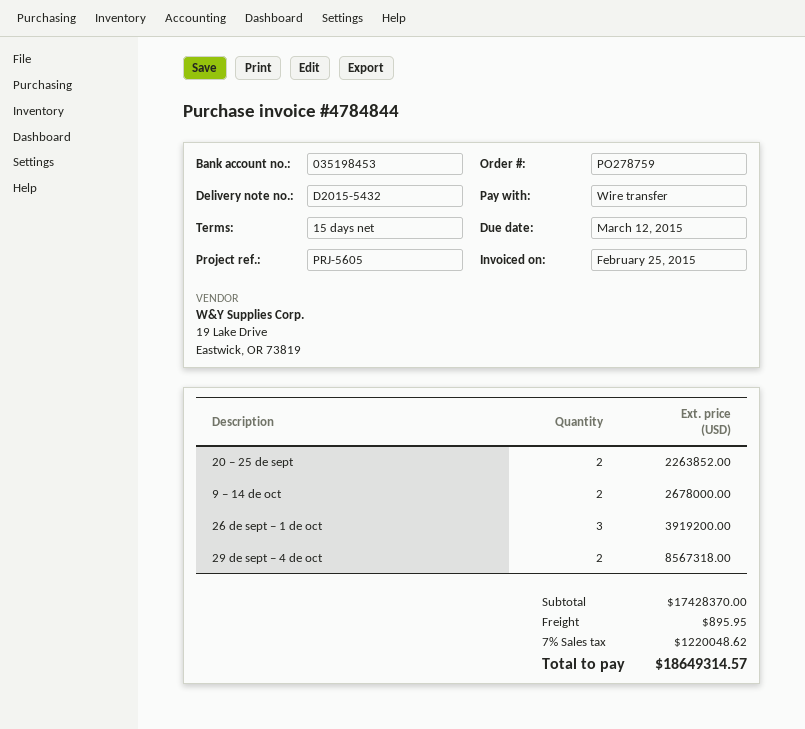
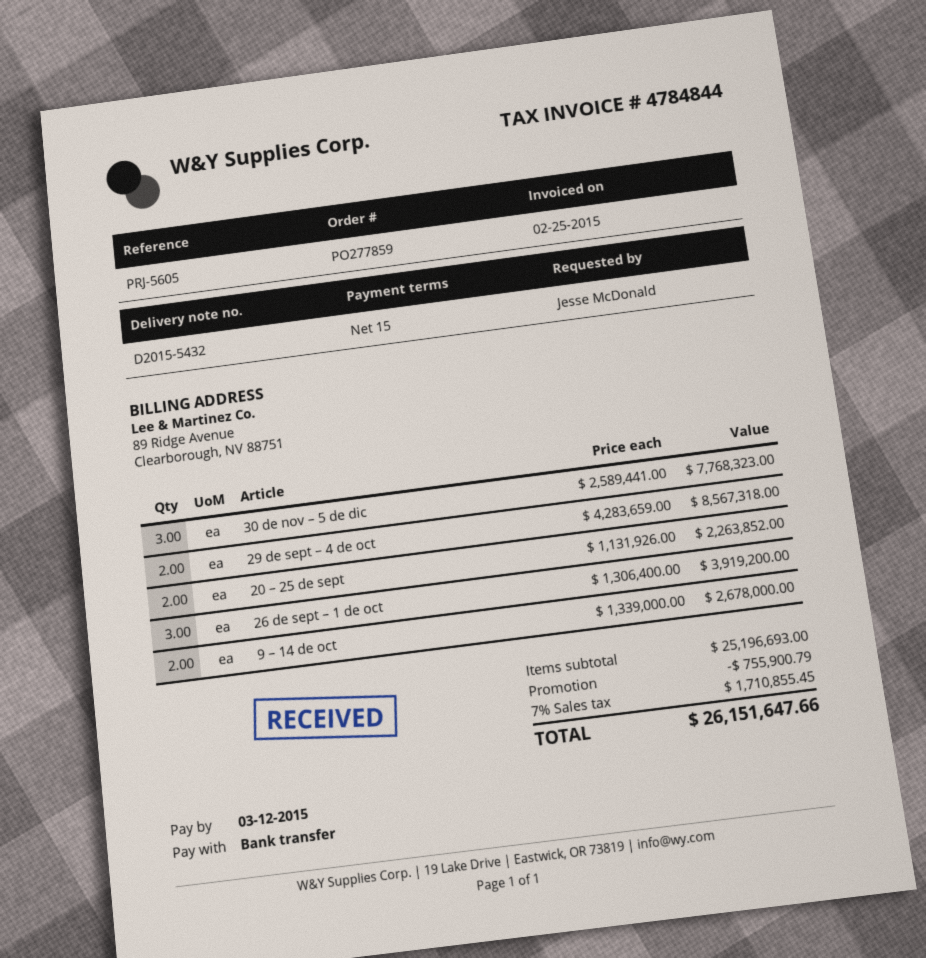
order number: PO278759 -> PO277859
30 de nov – 5 de dic: none -> 3 for 7768323.00
subtotal: 17428370.00 -> 25196693.00
discount: none -> 755900.79
shipping: 895.95 -> none
tax: 7% = 1220048.62 -> 7% = 1710855.45
total: 18649314.57 -> 26151647.66

